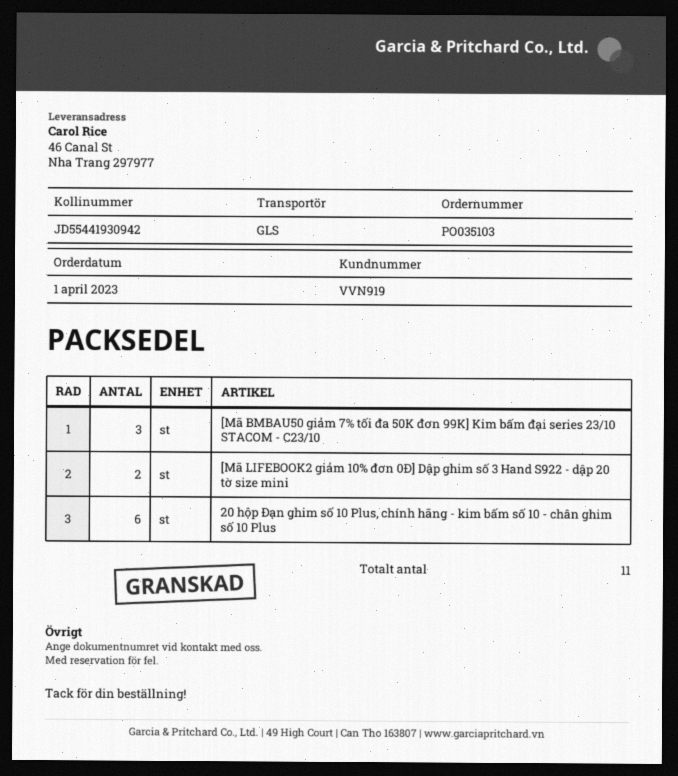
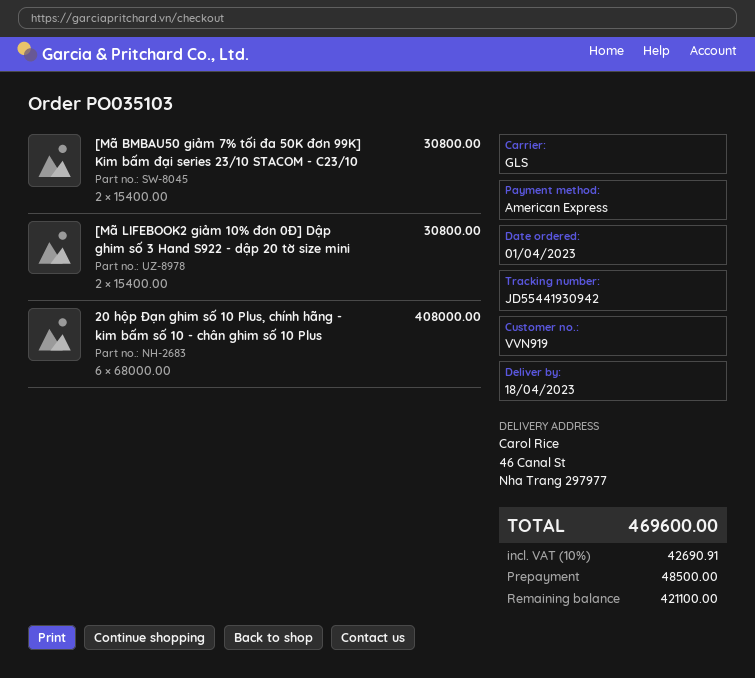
[Mã BMBAU50 giảm 7% tối đa 50K đơn 99K] Kim bấm đại series 23/10 STACOM - C23/10: 3 -> 2

